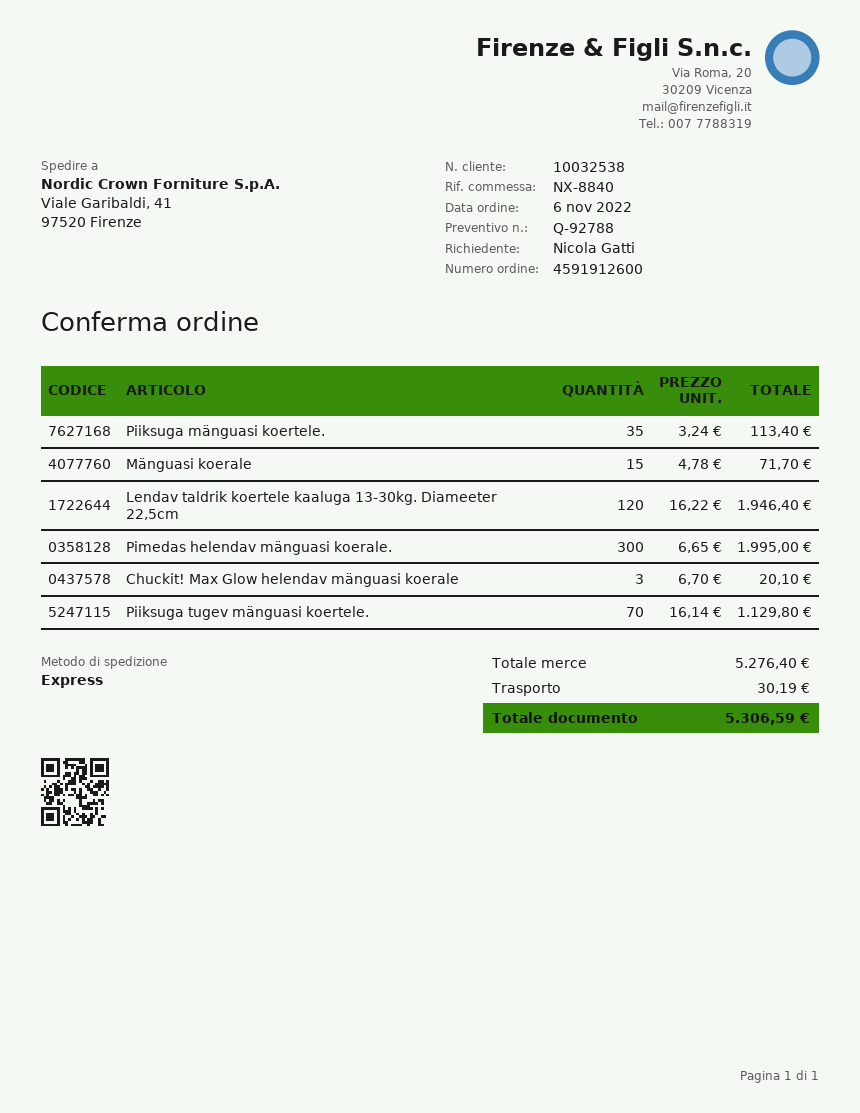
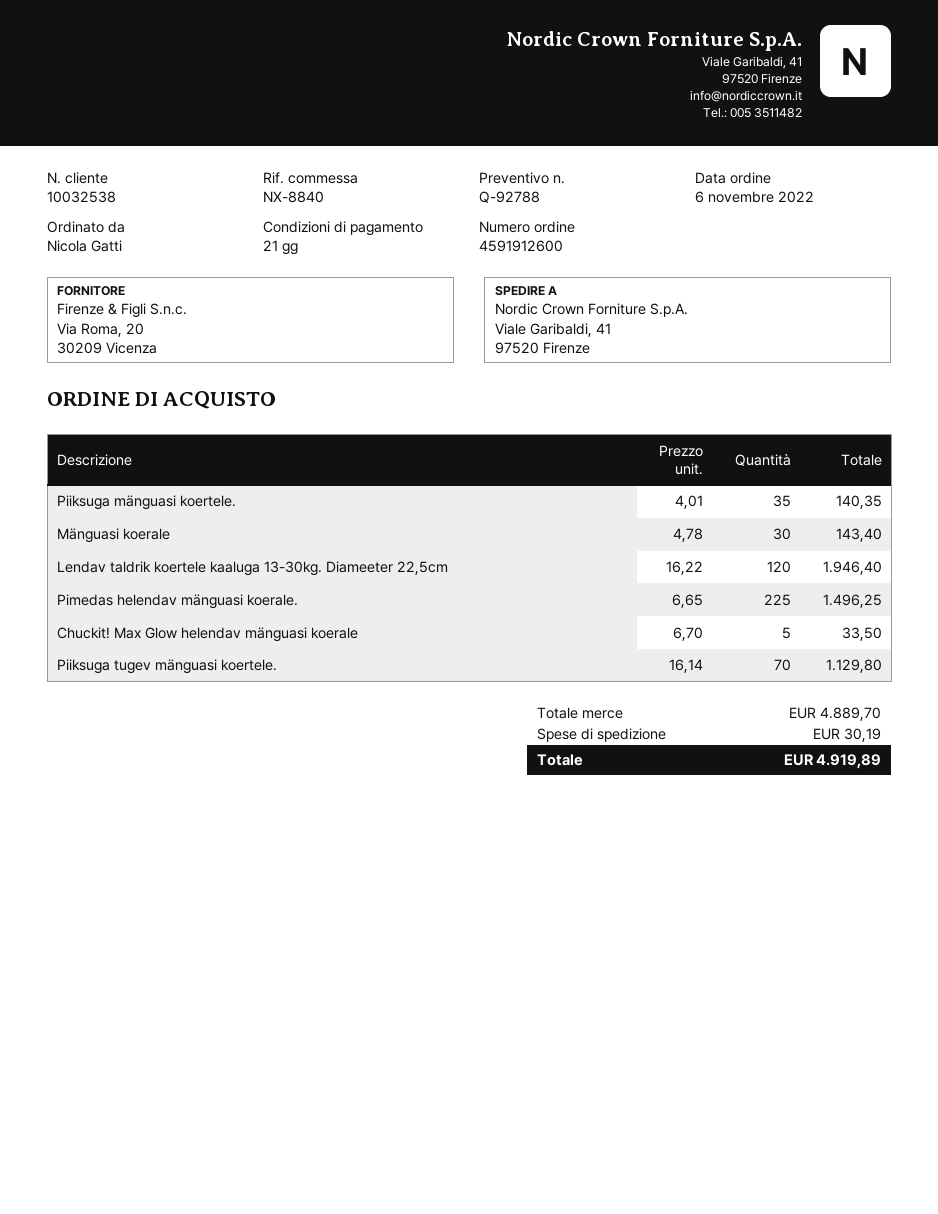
Piiksuga mänguasi koertele.: 35 x 3.24 = 113.40 -> 35 x 4.01 = 140.35
Mänguasi koerale: 15 x 4.78 = 71.70 -> 30 x 4.78 = 143.40
Pimedas helendav mänguasi koerale.: 300 x 6.65 = 1995.00 -> 225 x 6.65 = 1496.25
Chuckit! Max Glow helendav mänguasi koerale: 3 x 6.70 = 20.10 -> 5 x 6.70 = 33.50
subtotal: 5276.40 -> 4889.70
total: 5306.59 -> 4919.89

